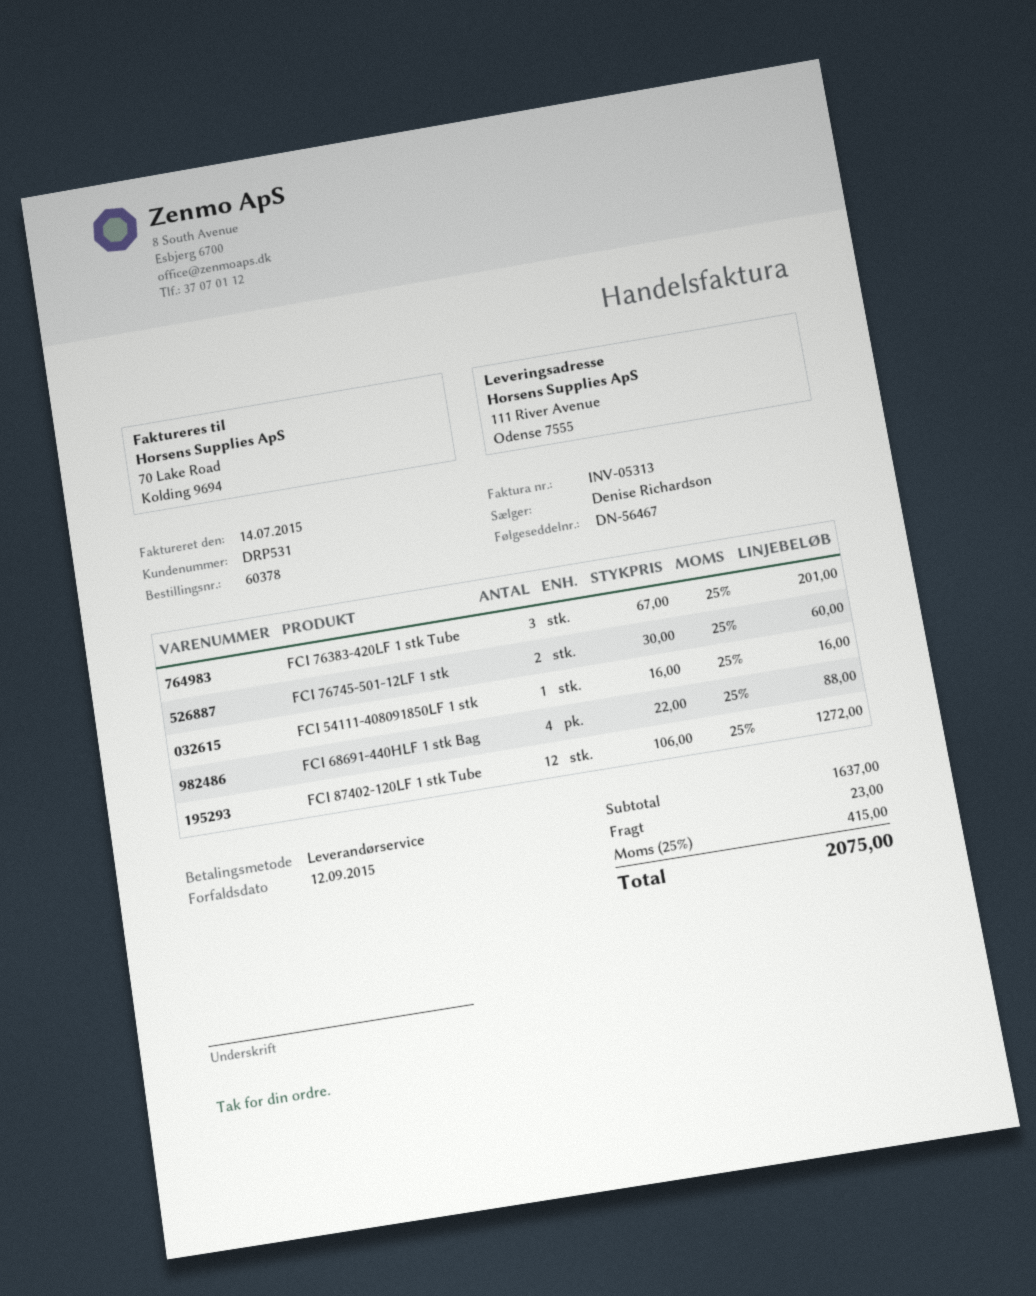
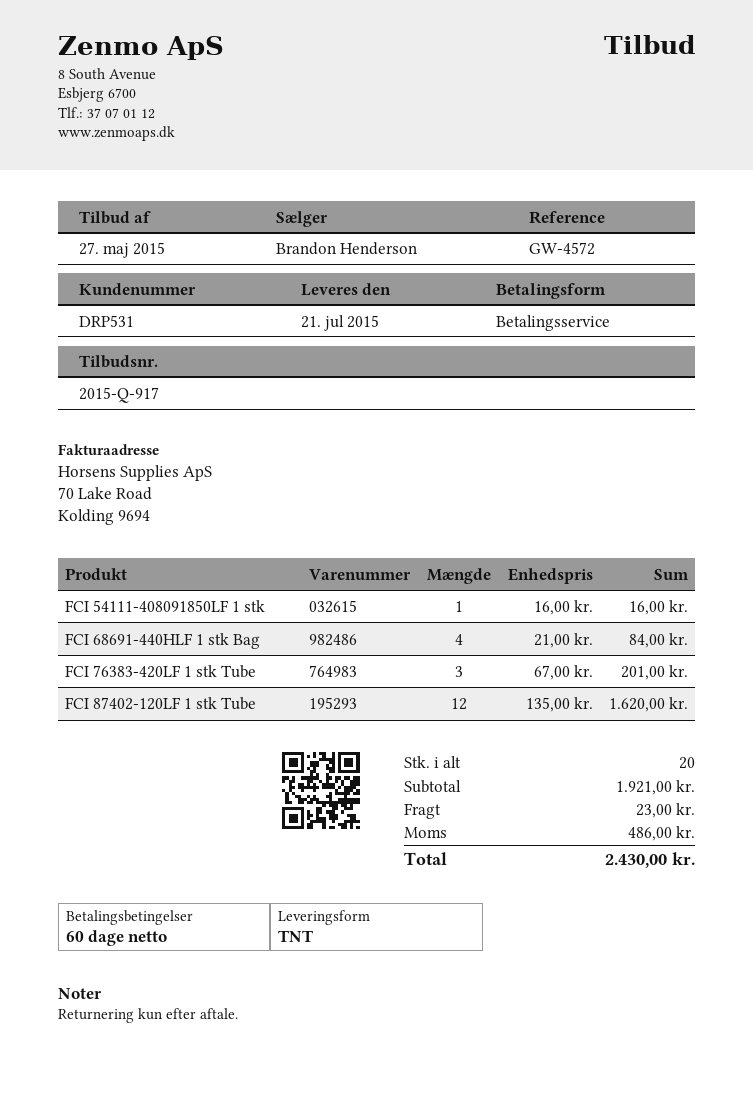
sales rep: Denise Richardson -> Brandon Henderson
FCI 76745-501-12LF 1 stk: 2 x 30.00 = 60.00 -> none
FCI 68691-440HLF 1 stk Bag: 4 x 22.00 = 88.00 -> 4 x 21.00 = 84.00
FCI 87402-120LF 1 stk Tube: 12 x 106.00 = 1272.00 -> 12 x 135.00 = 1620.00
subtotal: 1637.00 -> 1921.00
tax: 415.00 -> 486.00
total: 2075.00 -> 2430.00

